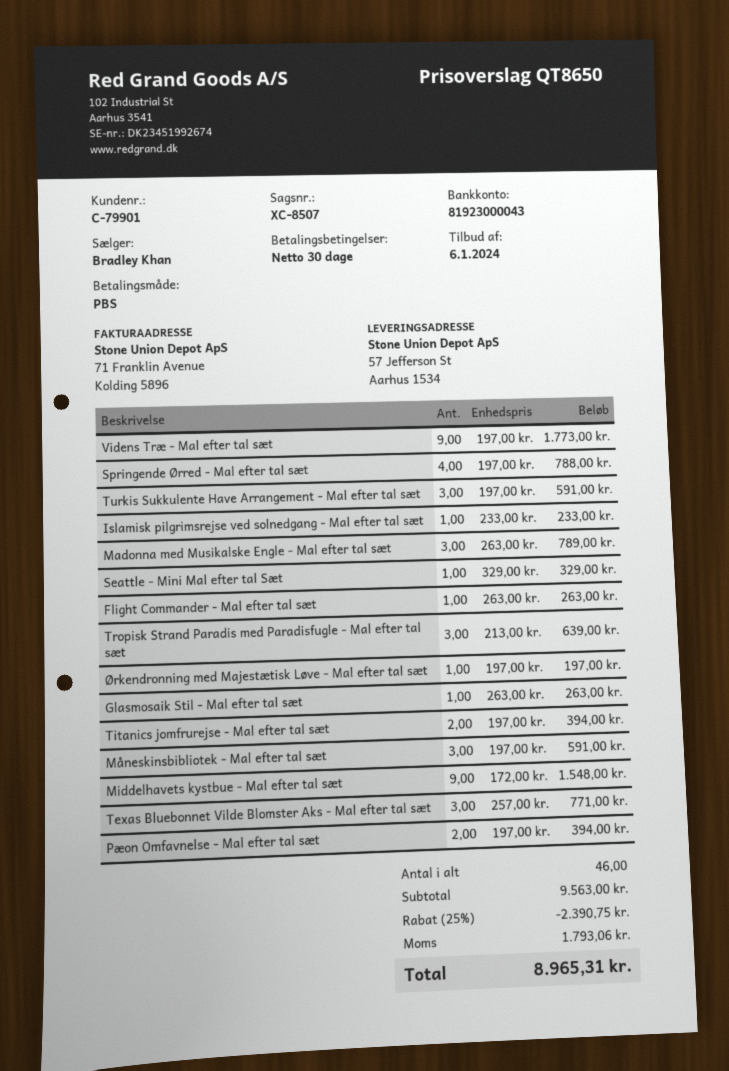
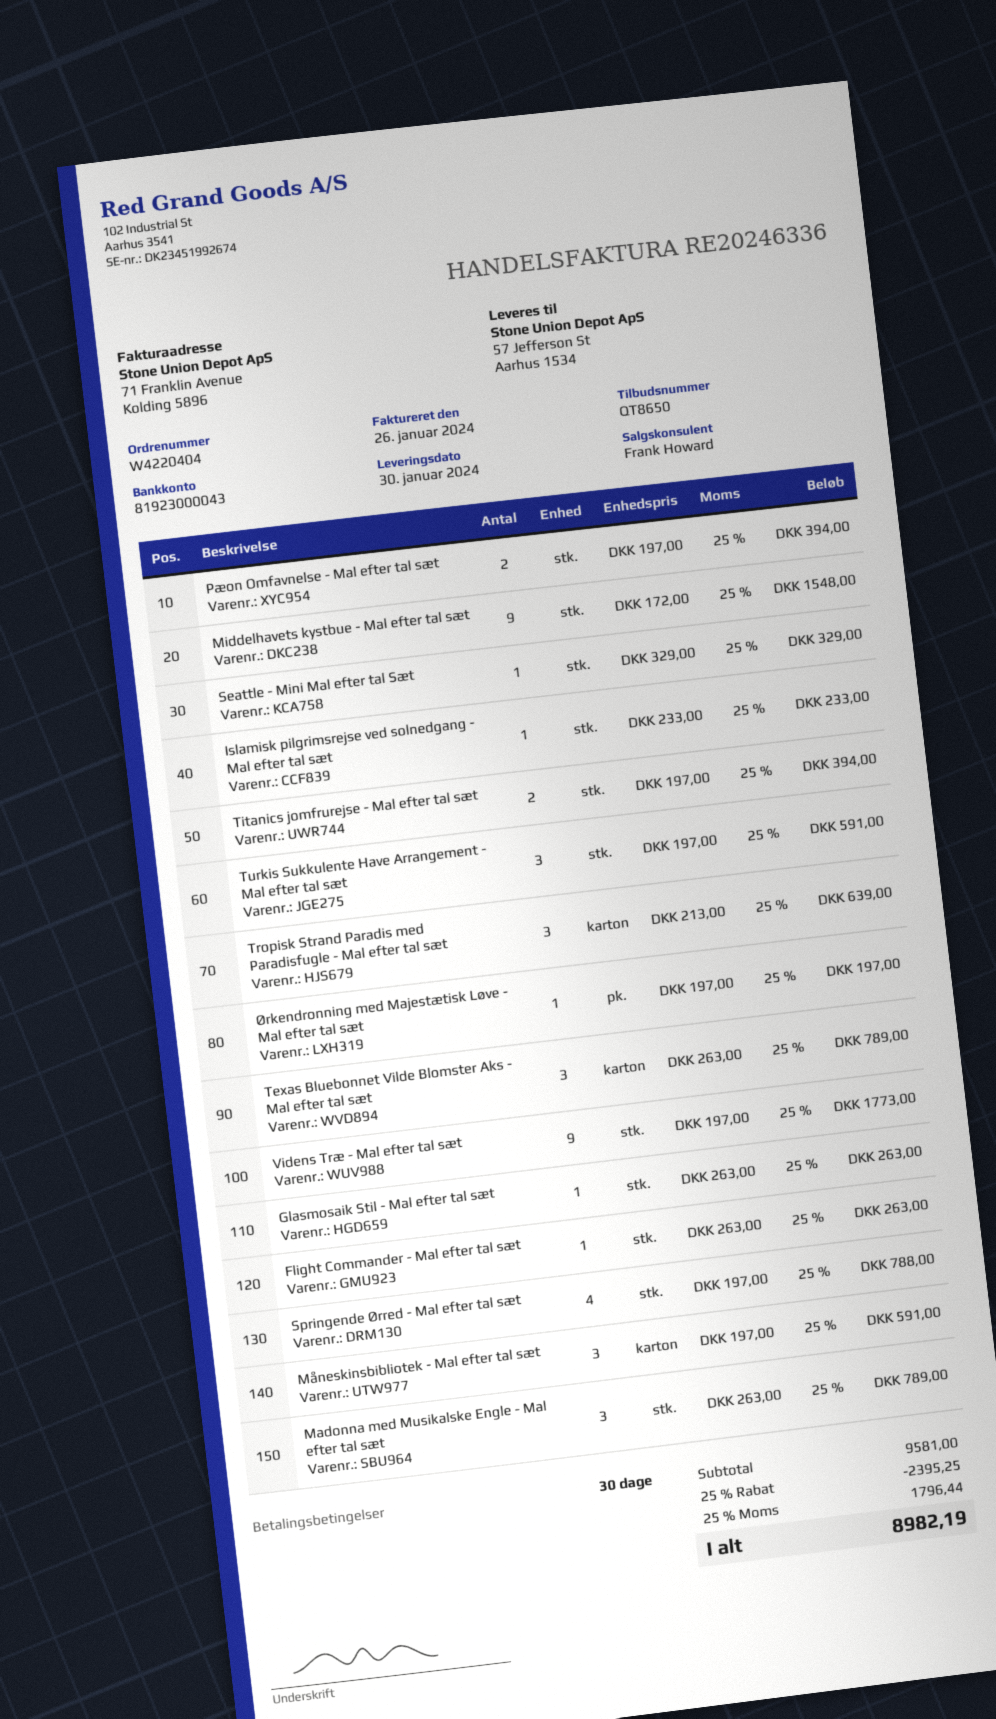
sales rep: Bradley Khan -> Frank Howard
Texas Bluebonnet Vilde Blomster Aks - Mal efter tal sæt: 3 x 257.00 = 771.00 -> 3 x 263.00 = 789.00
subtotal: 9563.00 -> 9581.00
discount: 25% = 2390.75 -> 25% = 2395.25
tax: 1793.06 -> 1796.44
total: 8965.31 -> 8982.19

